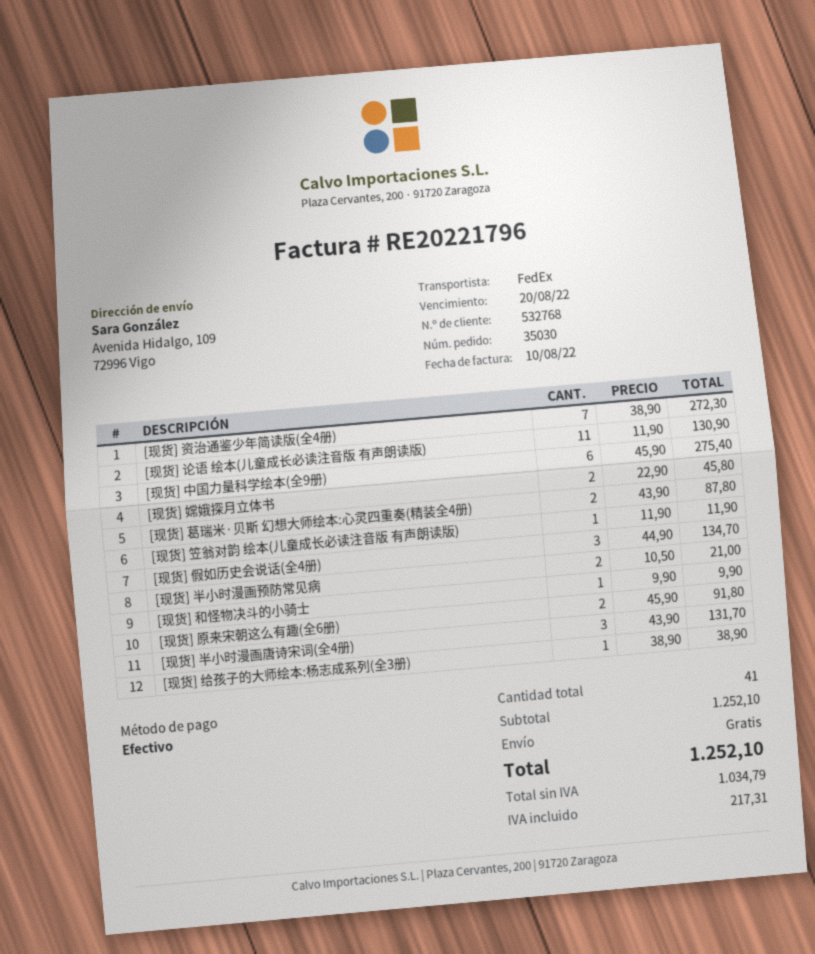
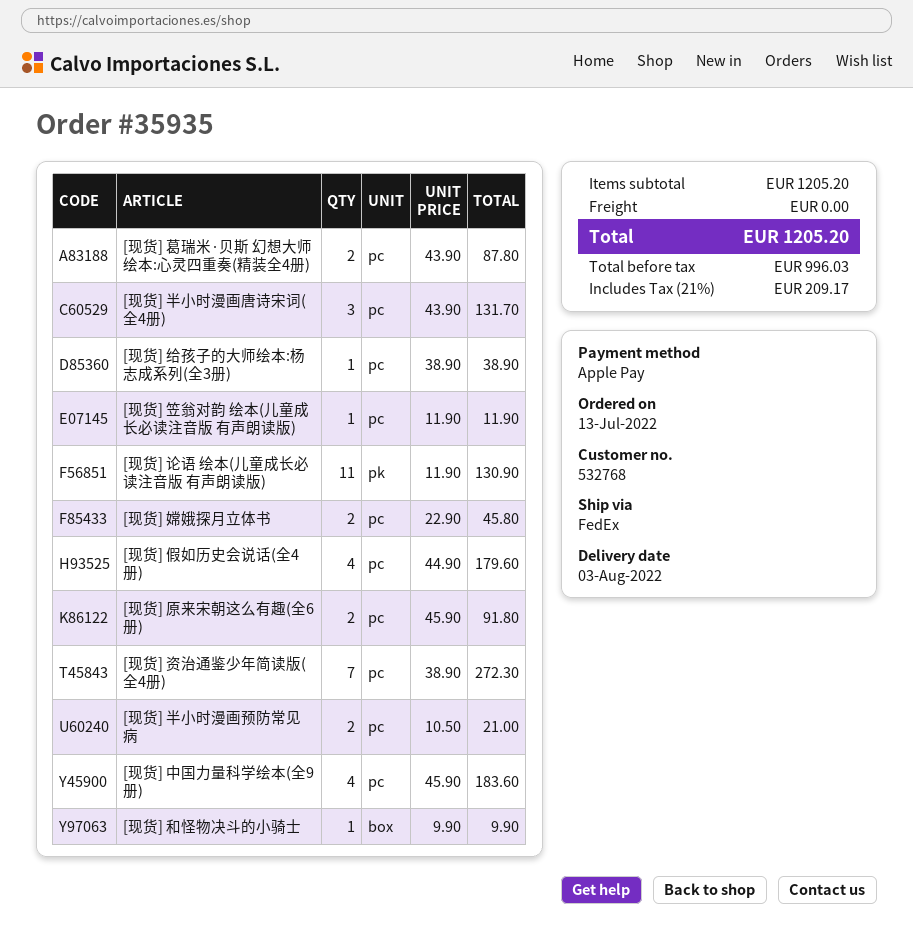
order number: 35030 -> 35935
payment method: cash -> Apple Pay
[现货] 中国力量科学绘本(全9册): 6 x 45.90 = 275.40 -> 4 x 45.90 = 183.60
[现货] 假如历史会说话(全4册): 3 x 44.90 = 134.70 -> 4 x 44.90 = 179.60
subtotal: 1252.10 -> 1205.20
net: 1034.79 -> 996.03
tax: 217.31 -> 209.17
total: 1252.10 -> 1205.20

